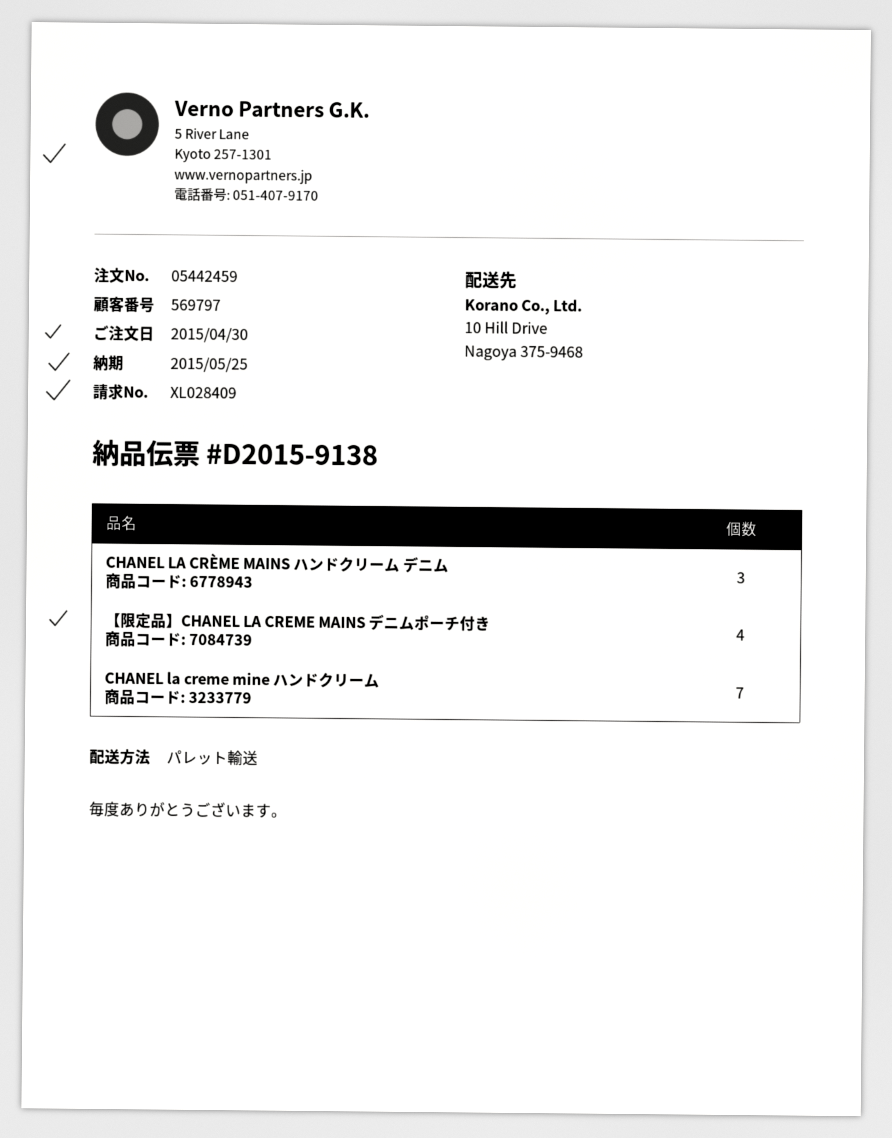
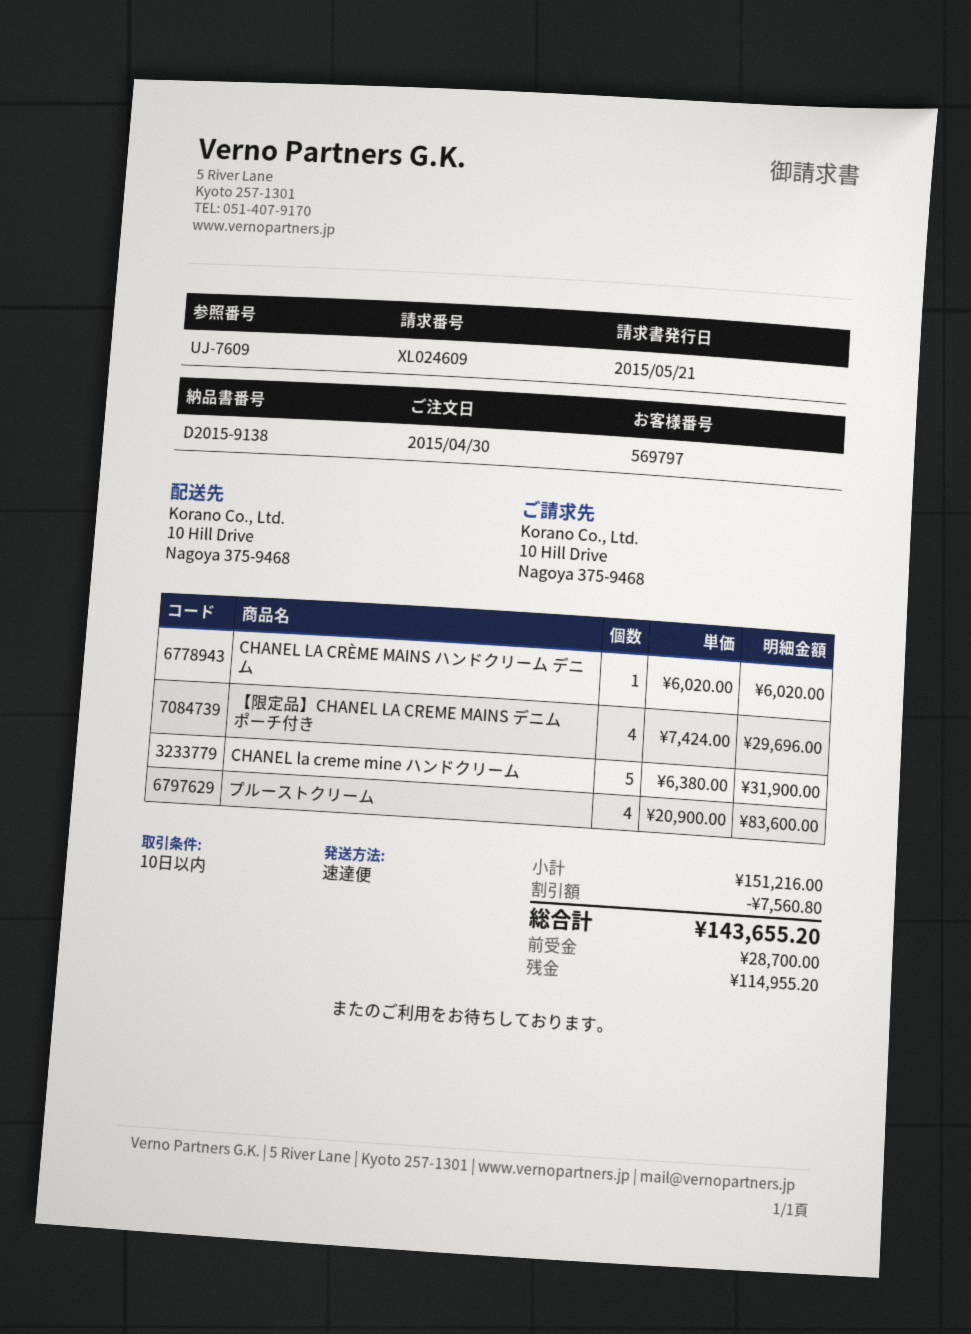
invoice number: XL028409 -> XL024609
shipping method: pallet freight -> express
CHANEL LA CRÈME MAINS ハンドクリーム デニム: 3 -> 1
CHANEL la creme mine ハンドクリーム: 7 -> 5
プルーストクリーム: none -> 4

